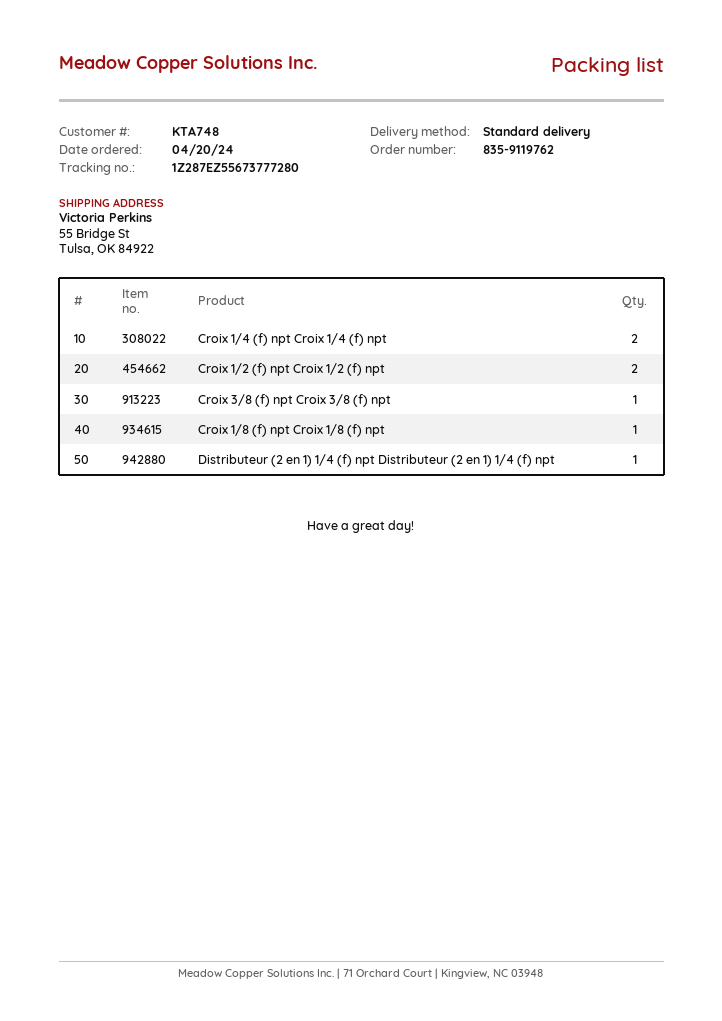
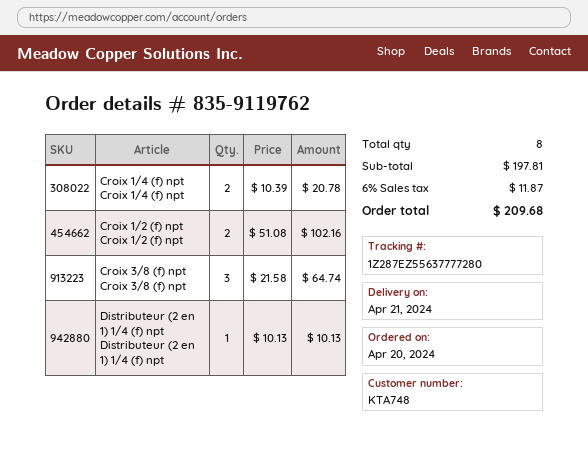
tracking number: 1Z287EZ55673777280 -> 1Z287EZ55637777280
Croix 3/8 (f) npt Croix 3/8 (f) npt: 1 -> 3
Croix 1/8 (f) npt Croix 1/8 (f) npt: 1 -> none

